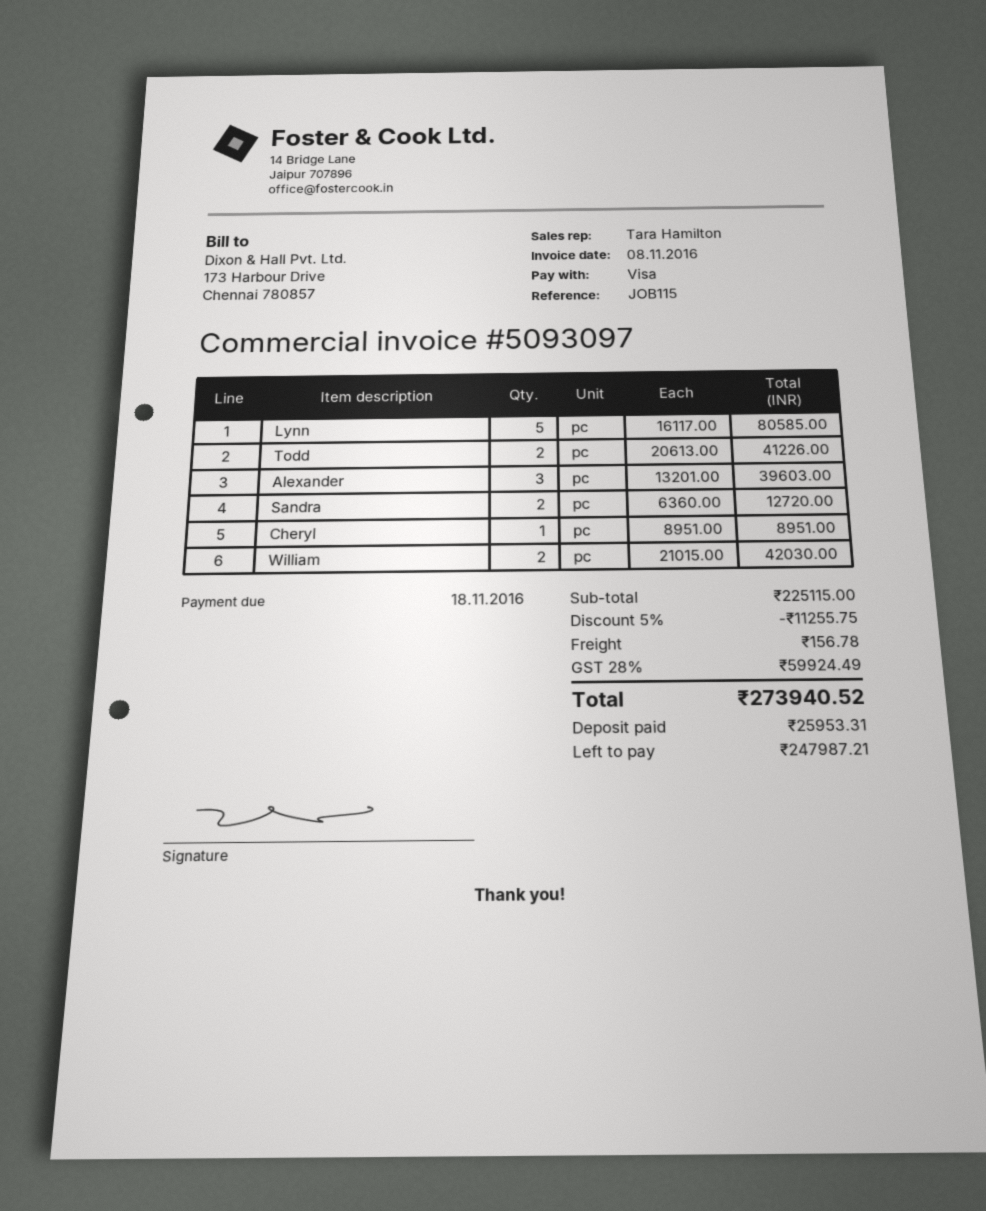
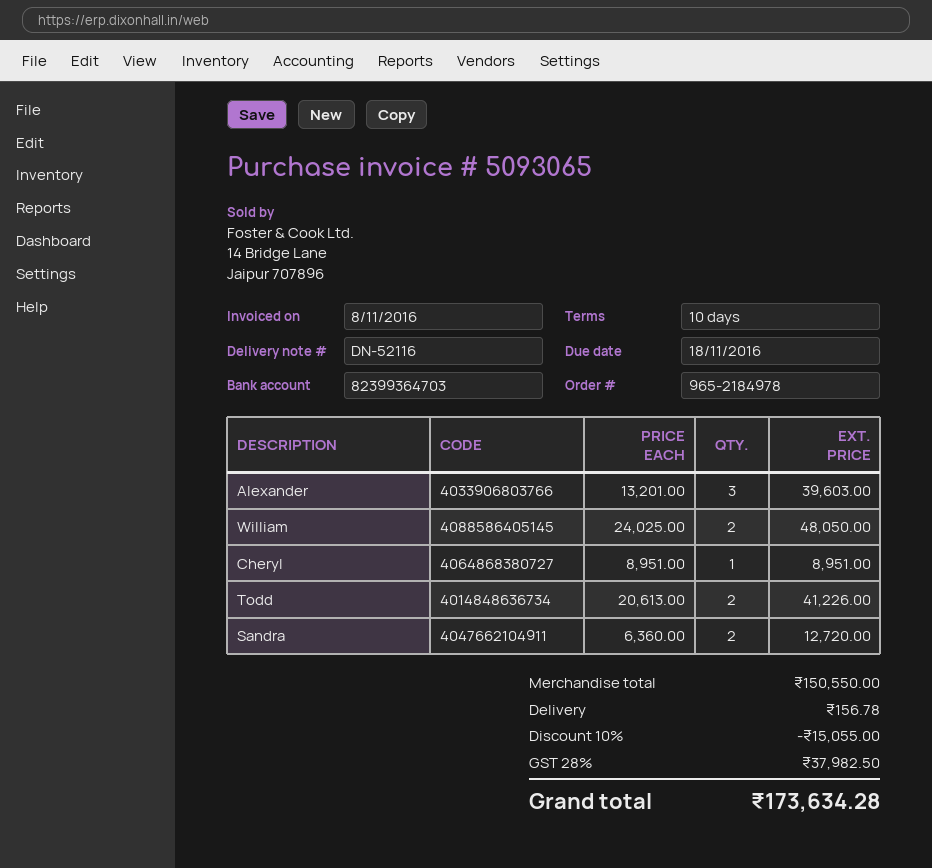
invoice number: 5093097 -> 5093065
Lynn: 5 x 16117.00 = 80585.00 -> none
William: 2 x 21015.00 = 42030.00 -> 2 x 24025.00 = 48050.00
subtotal: 225115.00 -> 150550.00
discount: 5% = 11255.75 -> 10% = 15055.00
tax: 28% = 59924.49 -> 28% = 37982.50
total: 273940.52 -> 173634.28

